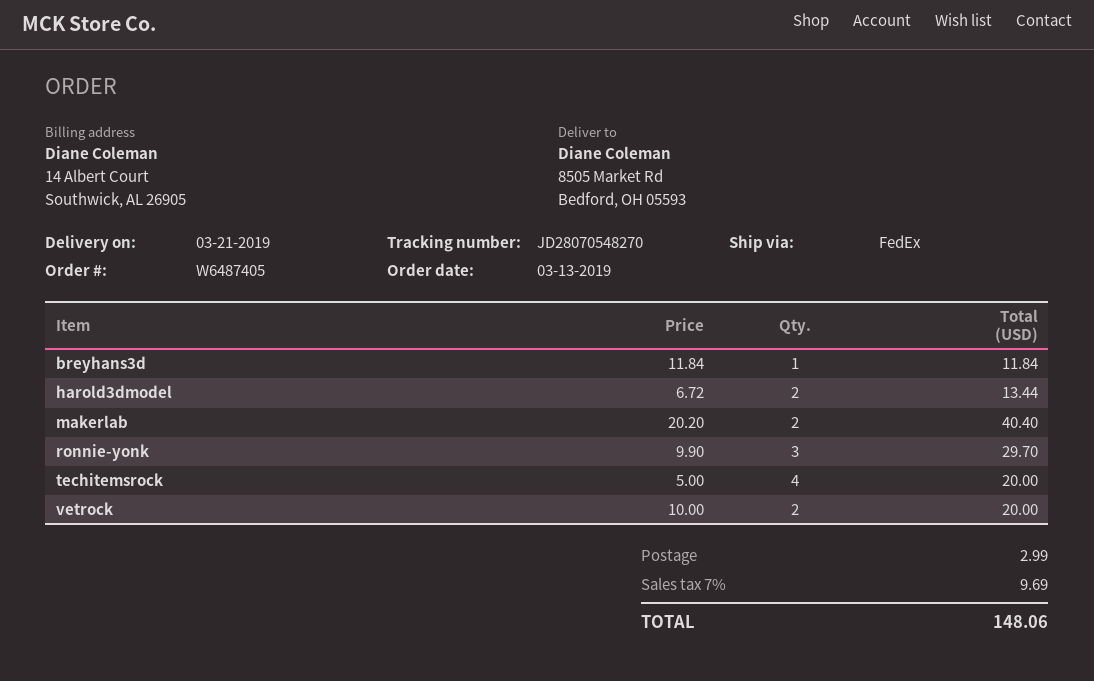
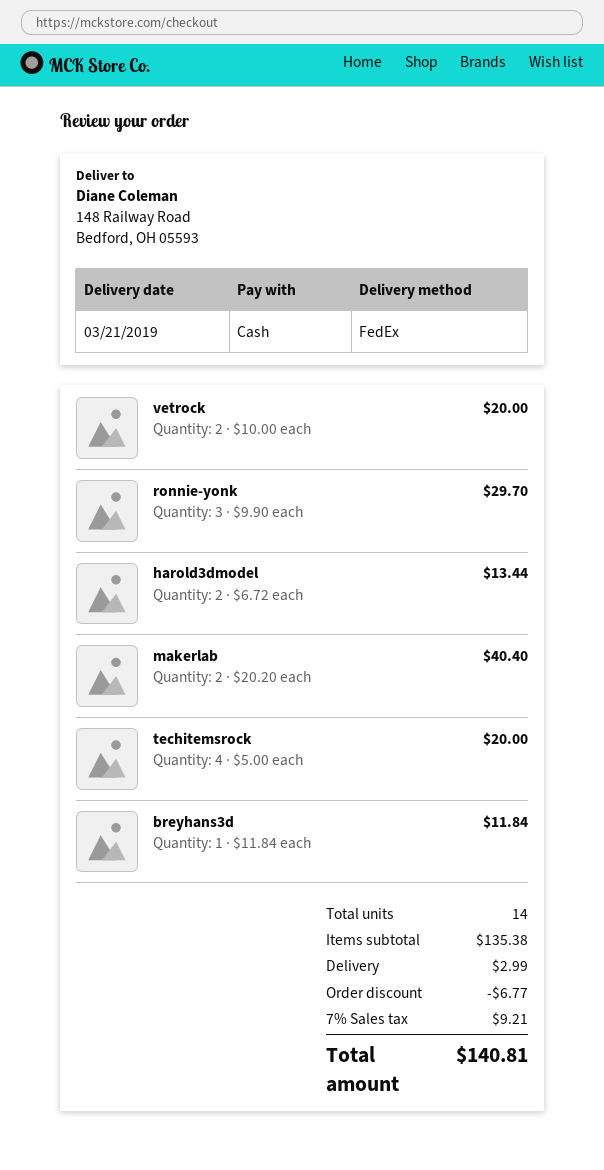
ship to: 8505 Market Rd, Bedford, OH 05593 -> 148 Railway Road, Bedford, OH 05593
discount: none -> 6.77
tax: 7% = 9.69 -> 7% = 9.21
total: 148.06 -> 140.81

